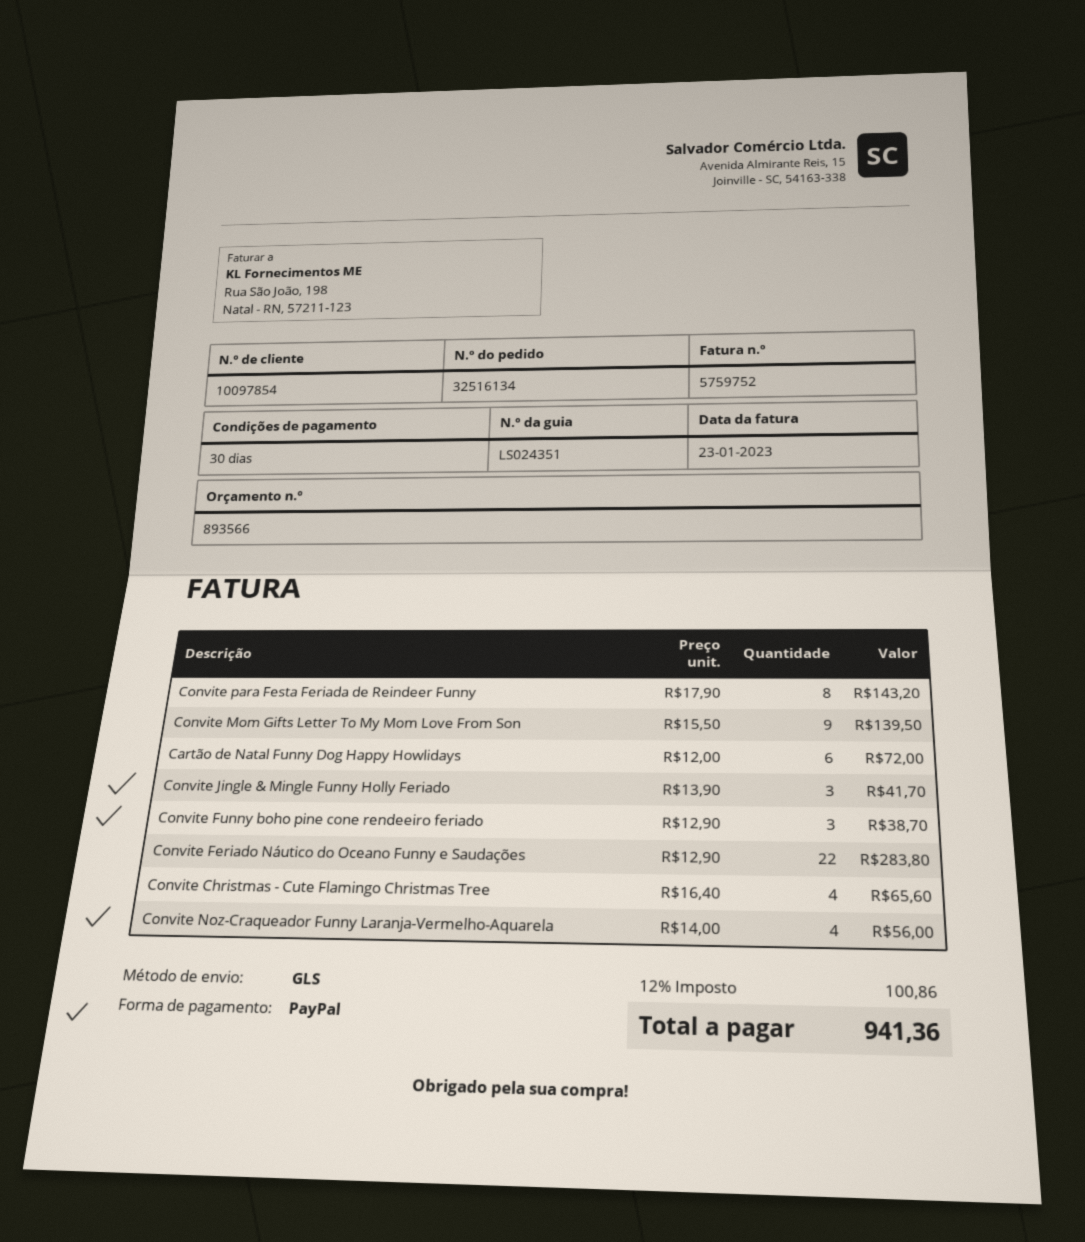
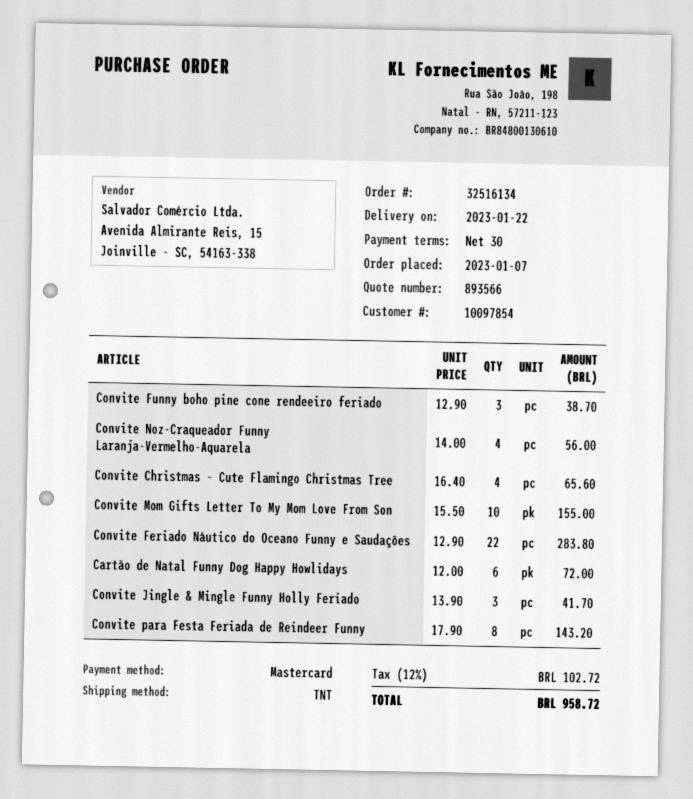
payment method: PayPal -> Mastercard
shipping method: GLS -> TNT
Convite Mom Gifts Letter To My Mom Love From Son: 9 x 15.50 = 139.50 -> 10 x 15.50 = 155.00
tax: 12% = 100.86 -> 12% = 102.72
total: 941.36 -> 958.72

